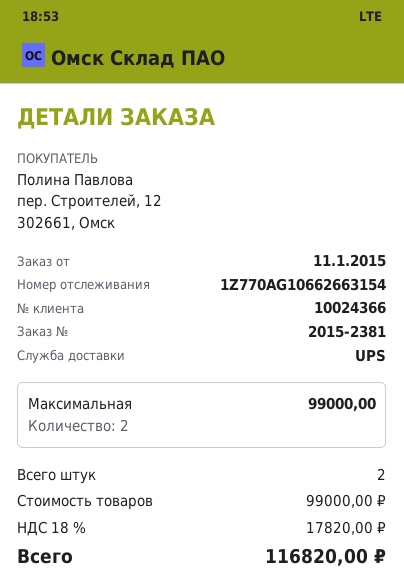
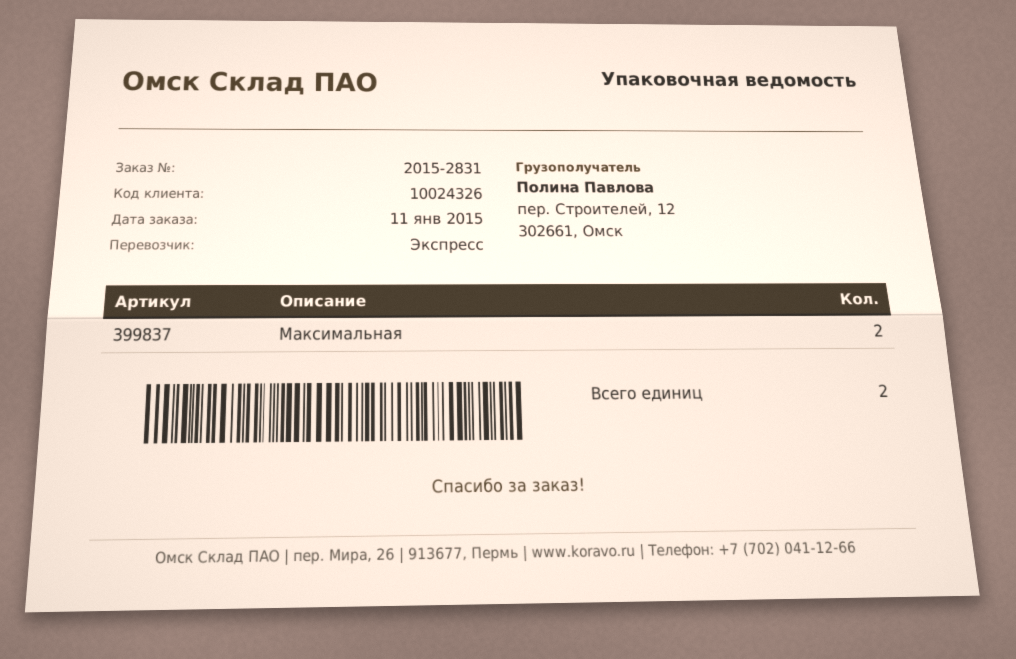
order number: 2015-2381 -> 2015-2831
customer number: 10024366 -> 10024326
shipping method: UPS -> express

